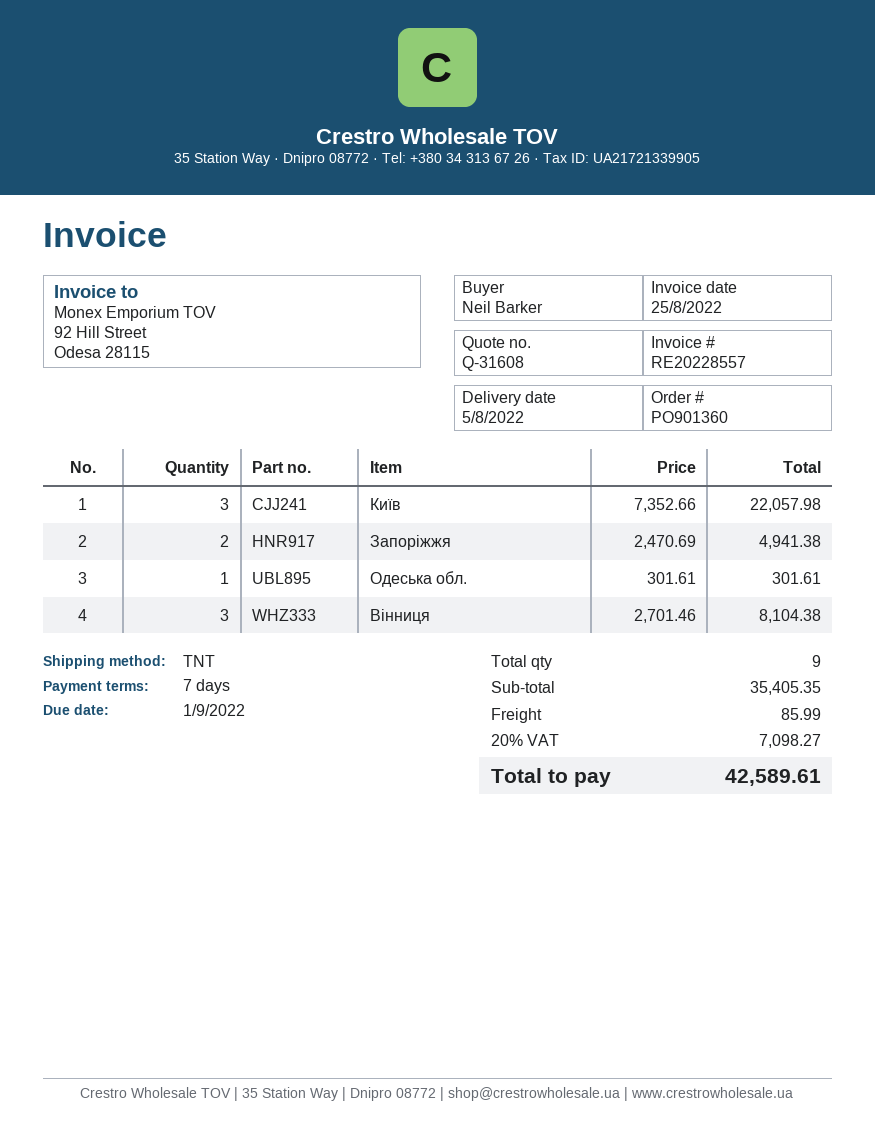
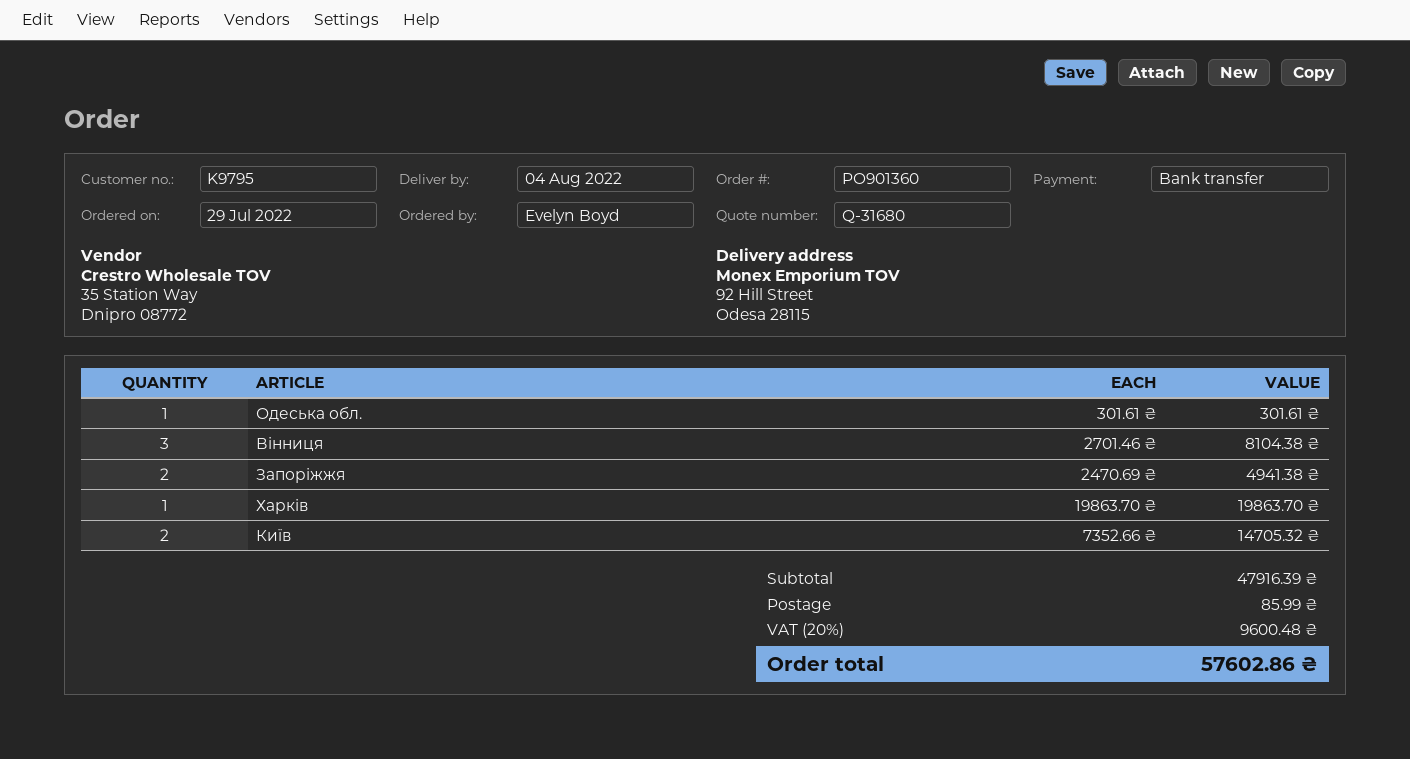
quote number: Q-31608 -> Q-31680
delivery date: 2022-08-05 -> 2022-08-04
ordered by: Neil Barker -> Evelyn Boyd
Київ: 3 x 7352.66 = 22057.98 -> 2 x 7352.66 = 14705.32
Харків: none -> 1 x 19863.70 = 19863.70
subtotal: 35405.35 -> 47916.39
tax: 20% = 7098.27 -> 20% = 9600.48
total: 42589.61 -> 57602.86

